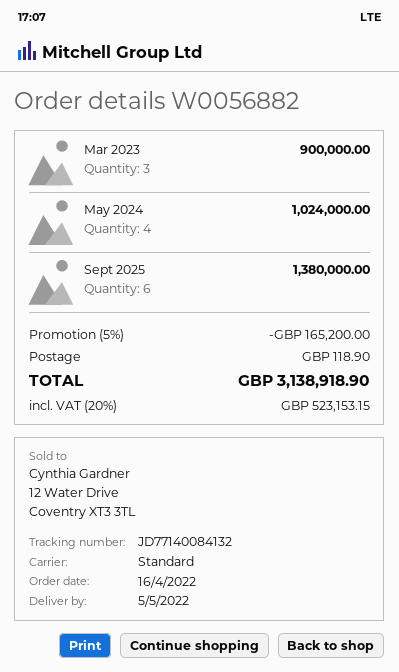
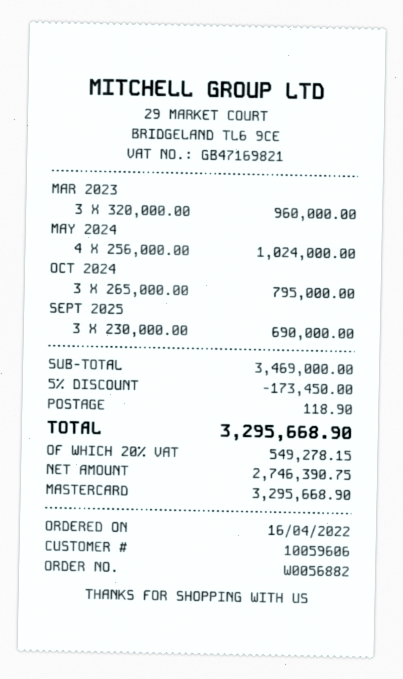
Mar 2023: 3 for 900000.00 -> 3 for 960000.00
Sept 2025: 6 for 1380000.00 -> 3 for 690000.00
OCT 2024: none -> 3 for 795000.00
discount: 5% = 165200.00 -> 5% = 173450.00
tax: 20% = 523153.15 -> 20% = 549278.15
total: 3138918.90 -> 3295668.90

